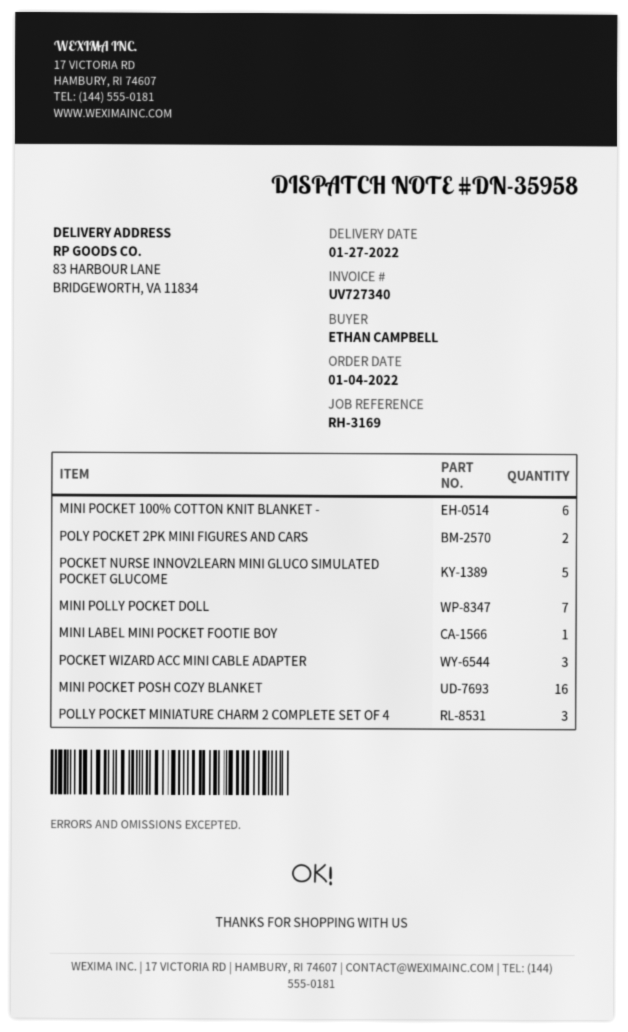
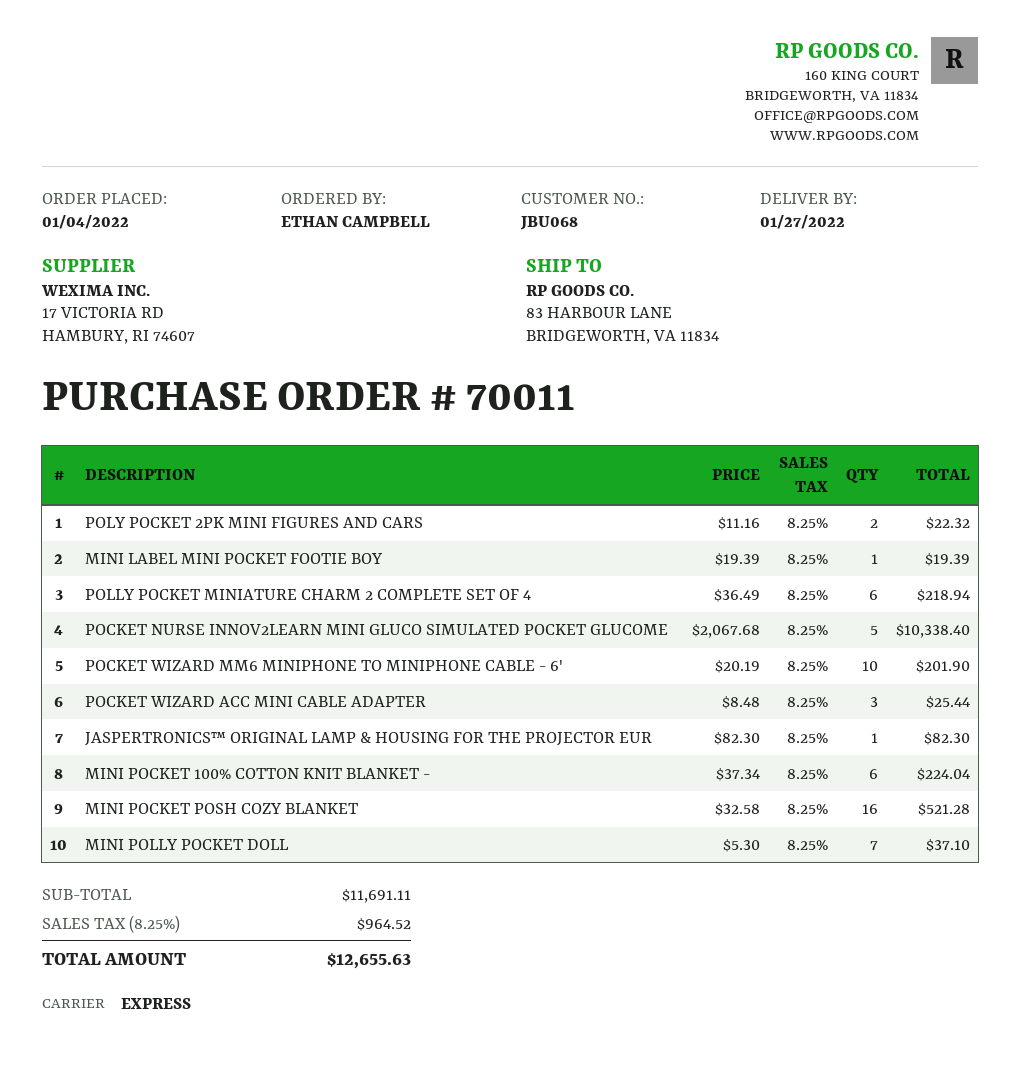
POLLY POCKET MINIATURE CHARM 2 COMPLETE SET OF 4: 3 -> 6
POCKET WIZARD MM6 MINIPHONE TO MINIPHONE CABLE - 6': none -> 10
JASPERTRONICS™ ORIGINAL LAMP & HOUSING FOR THE PROJECTOR EUR: none -> 1

